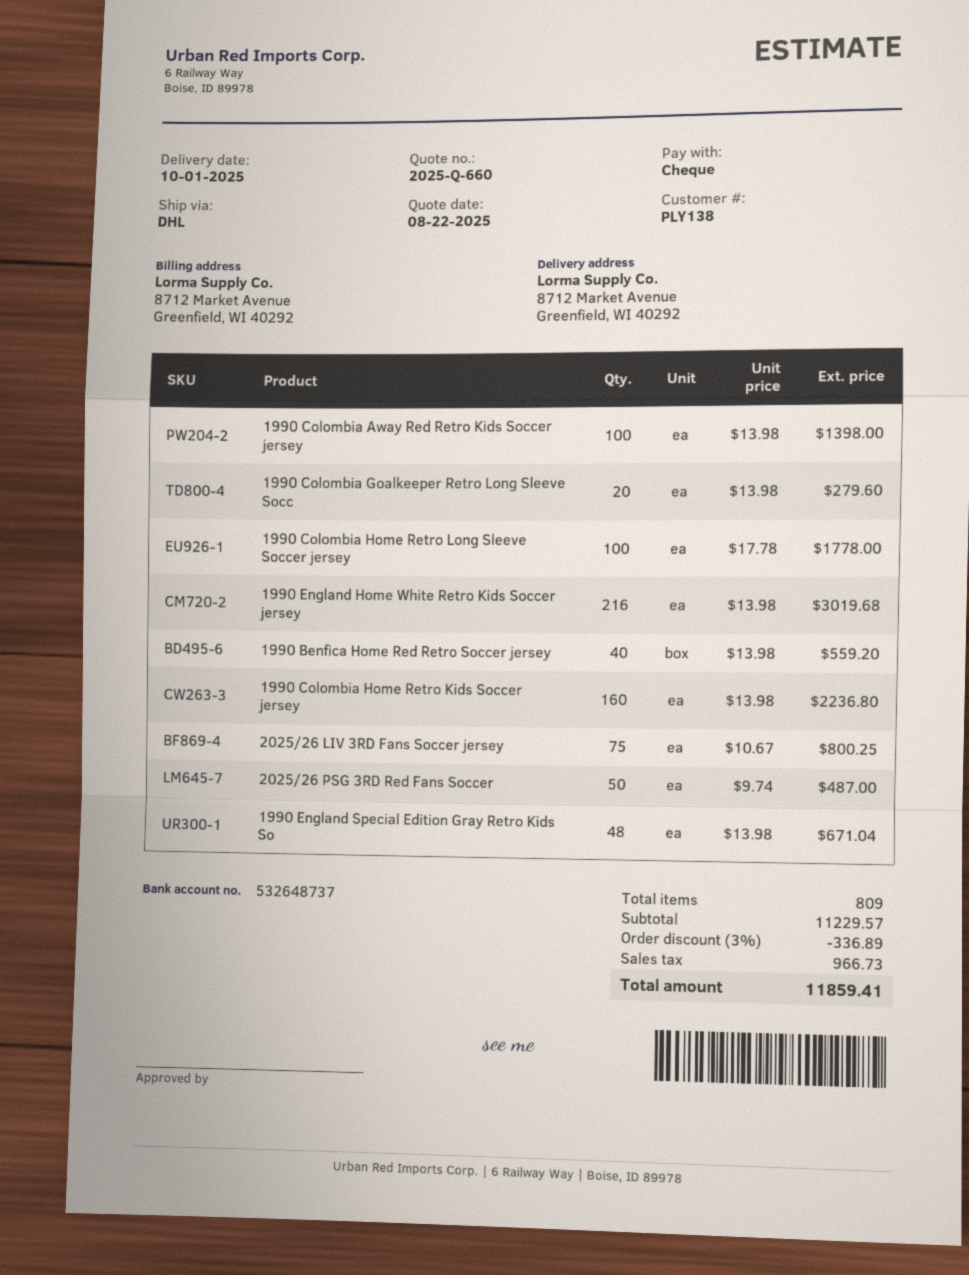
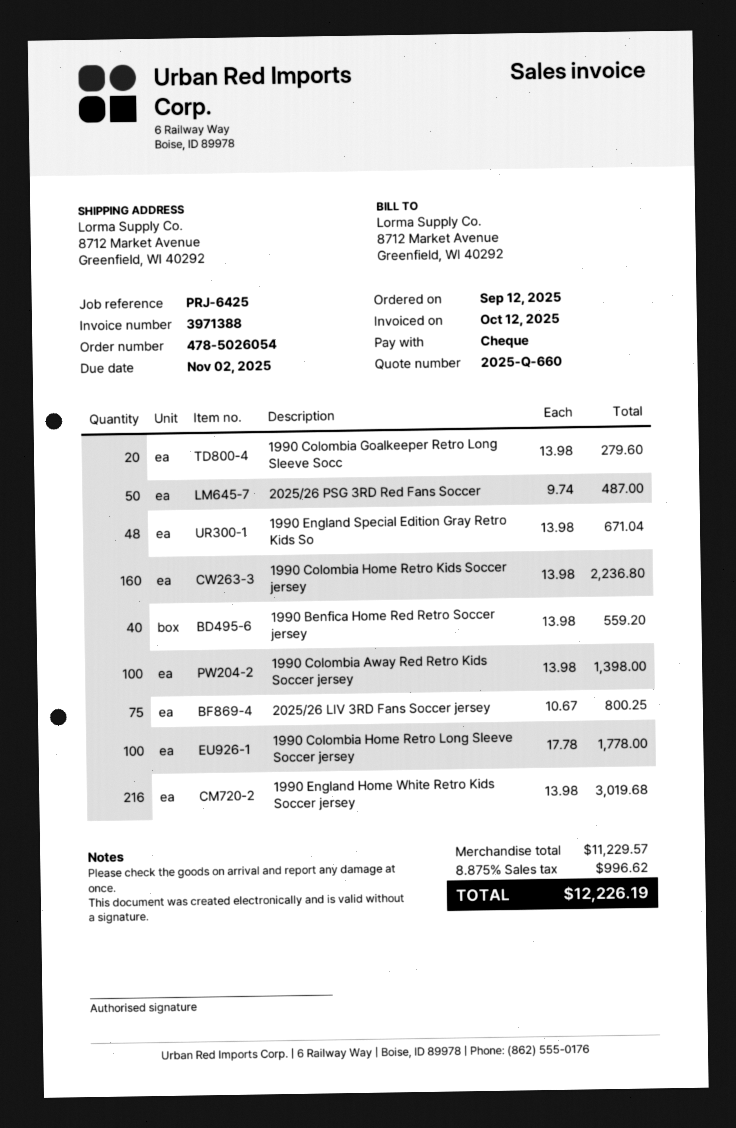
discount: 3% = 336.89 -> none
tax: 966.73 -> 996.62
total: 11859.41 -> 12226.19

